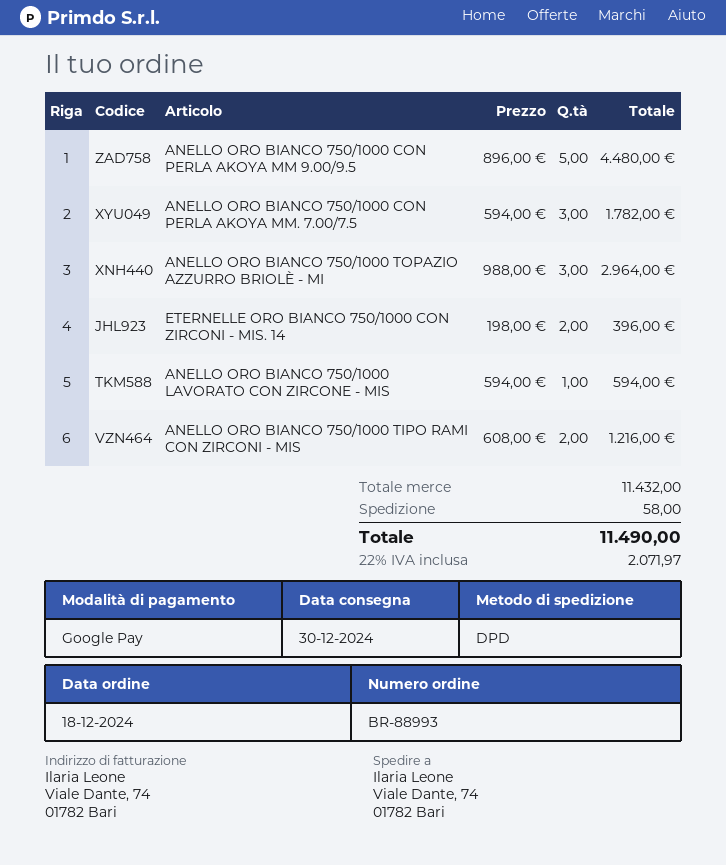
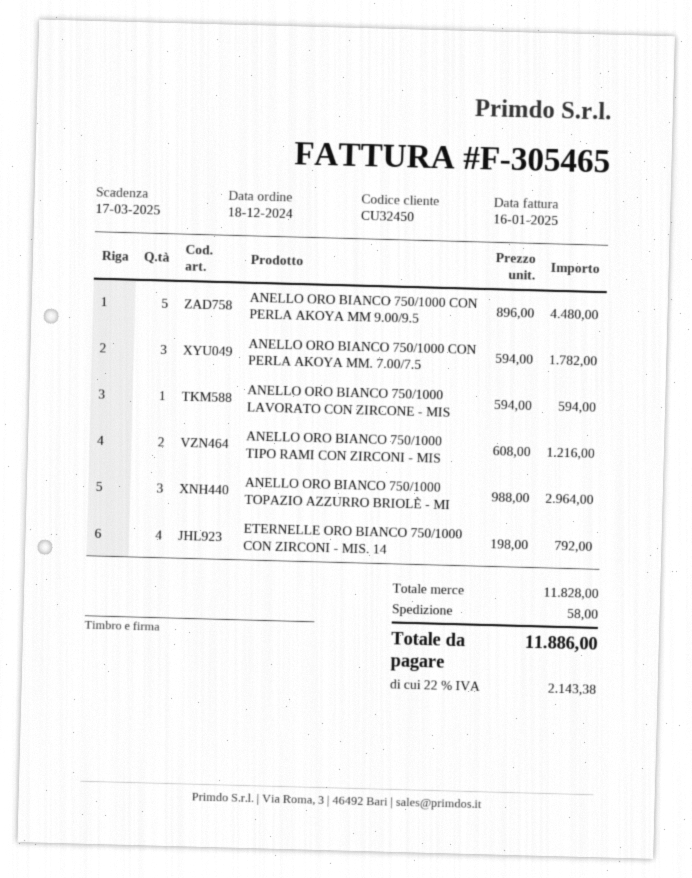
ETERNELLE ORO BIANCO 750/1000 CON ZIRCONI - MIS. 14: 2 x 198.00 = 396.00 -> 4 x 198.00 = 792.00
subtotal: 11432.00 -> 11828.00
tax: 22% = 2071.97 -> 22% = 2143.38
total: 11490.00 -> 11886.00

